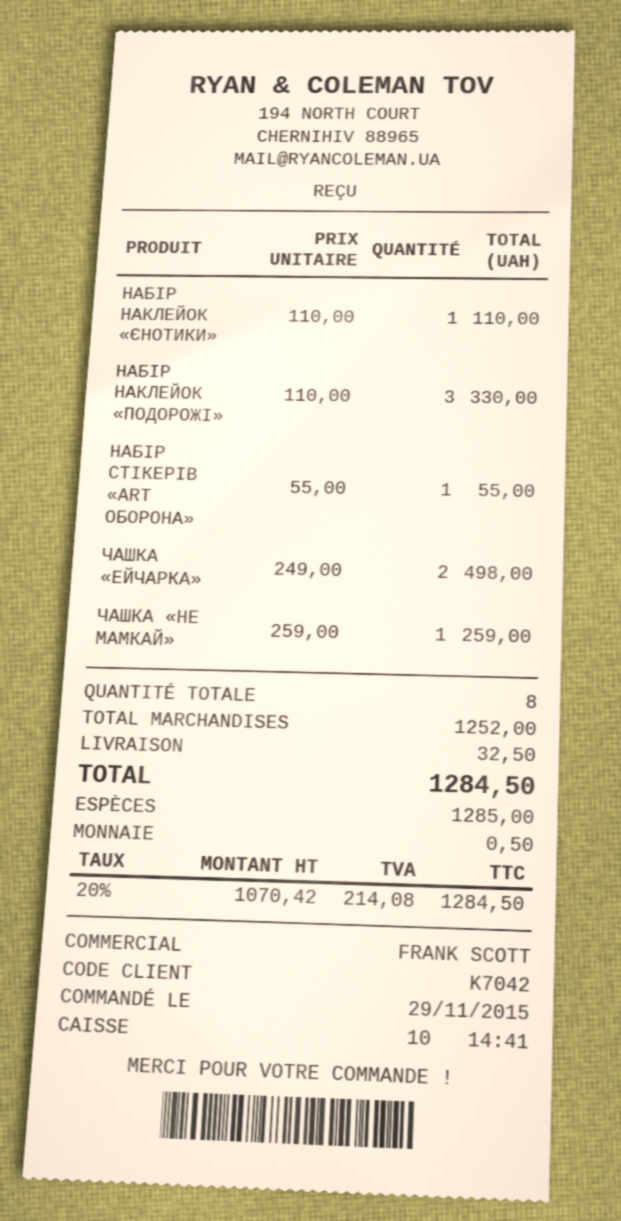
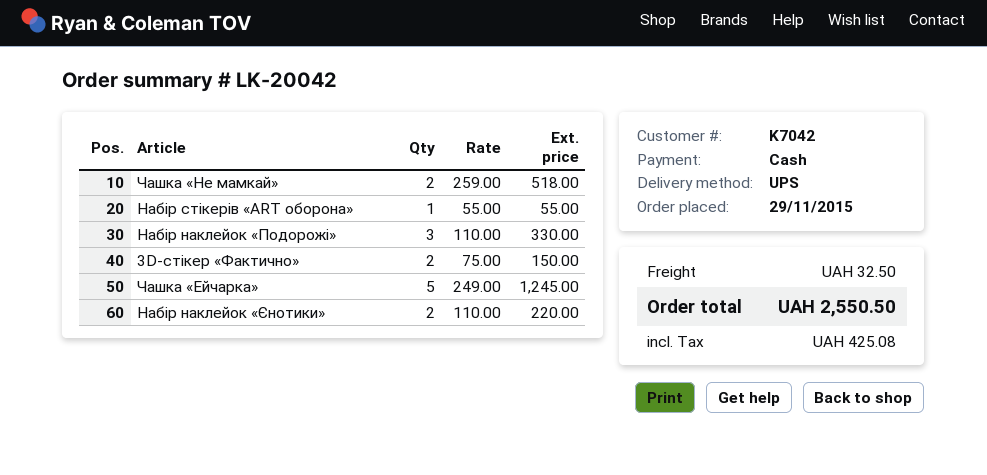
НАБІР НАКЛЕЙОК «ЄНОТИКИ»: 1 x 110.00 = 110.00 -> 2 x 110.00 = 220.00
ЧАШКА «ЕЙЧАРКА»: 2 x 249.00 = 498.00 -> 5 x 249.00 = 1245.00
ЧАШКА «НЕ МАМКАЙ»: 1 x 259.00 = 259.00 -> 2 x 259.00 = 518.00
3D-стікер «Фактично»: none -> 2 x 75.00 = 150.00
tax: 214.08 -> 425.08
total: 1284.50 -> 2550.50

